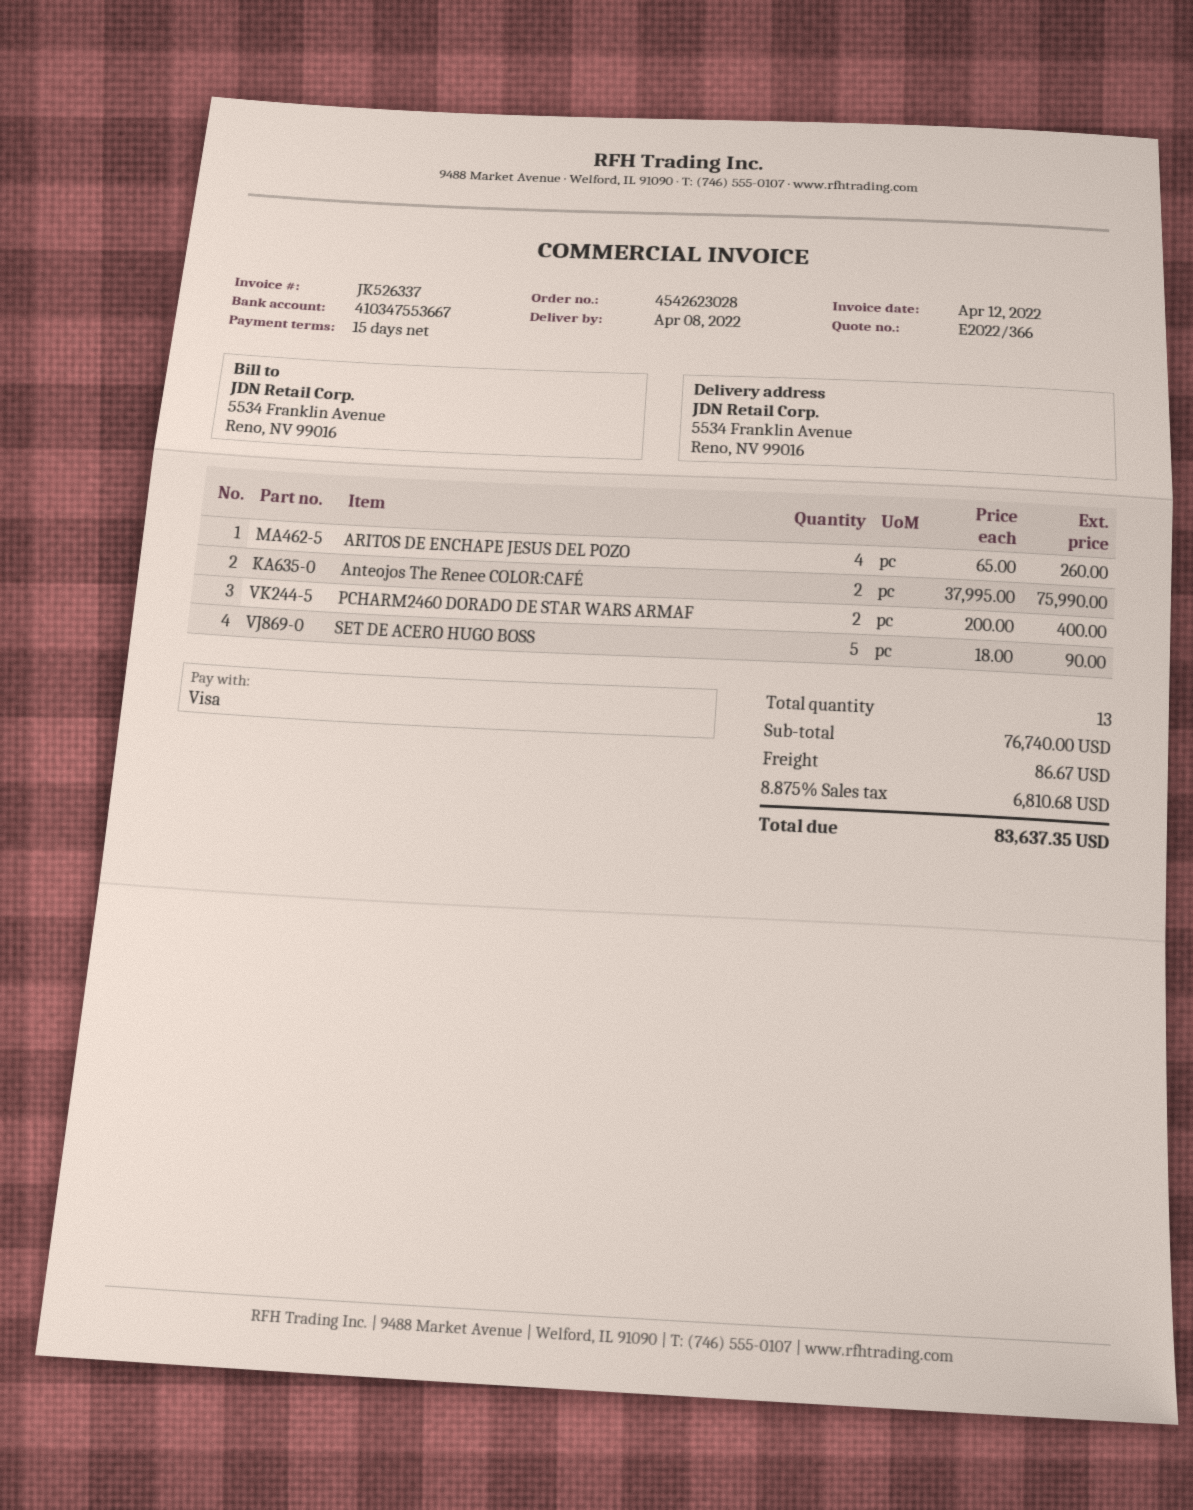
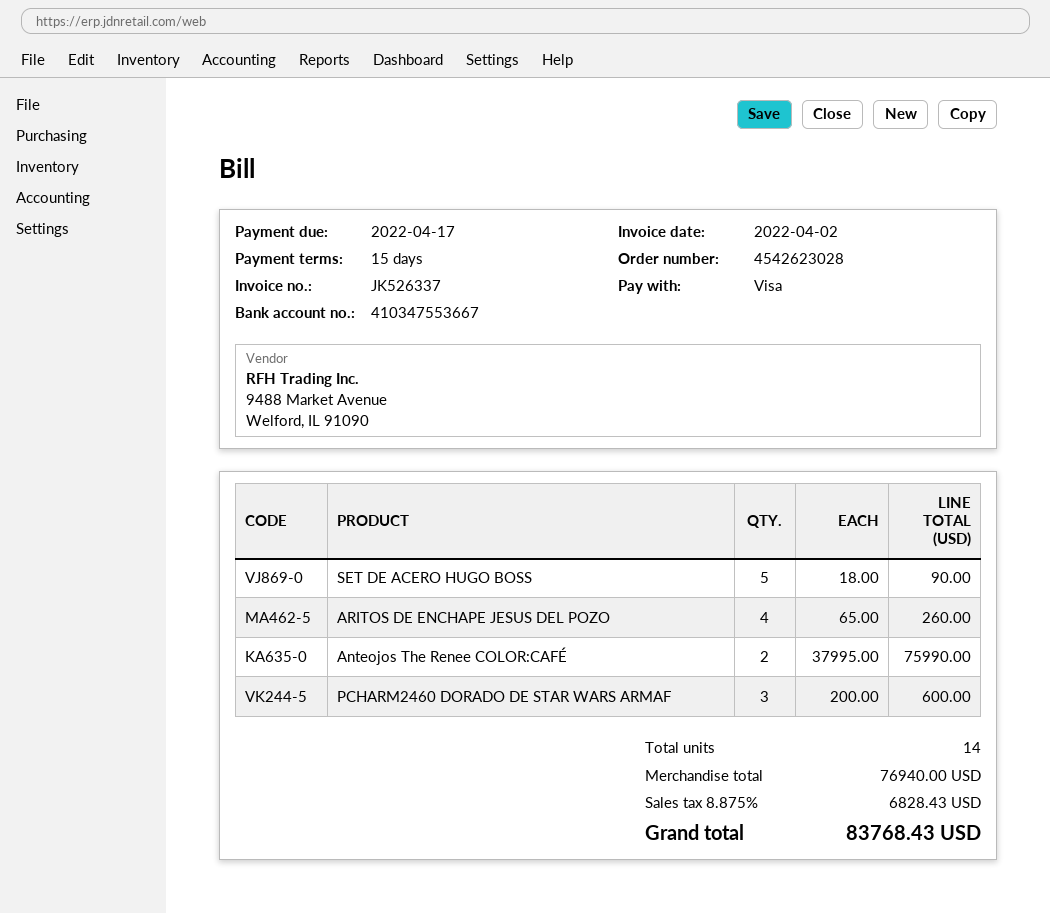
invoice date: 2022-04-12 -> 2022-04-02
PCHARM2460 DORADO DE STAR WARS ARMAF: 2 x 200.00 = 400.00 -> 3 x 200.00 = 600.00
total quantity: 13 -> 14
subtotal: 76740.00 -> 76940.00
shipping: 86.67 -> none
tax: 8.875% = 6810.68 -> 8.875% = 6828.43
total: 83637.35 -> 83768.43

